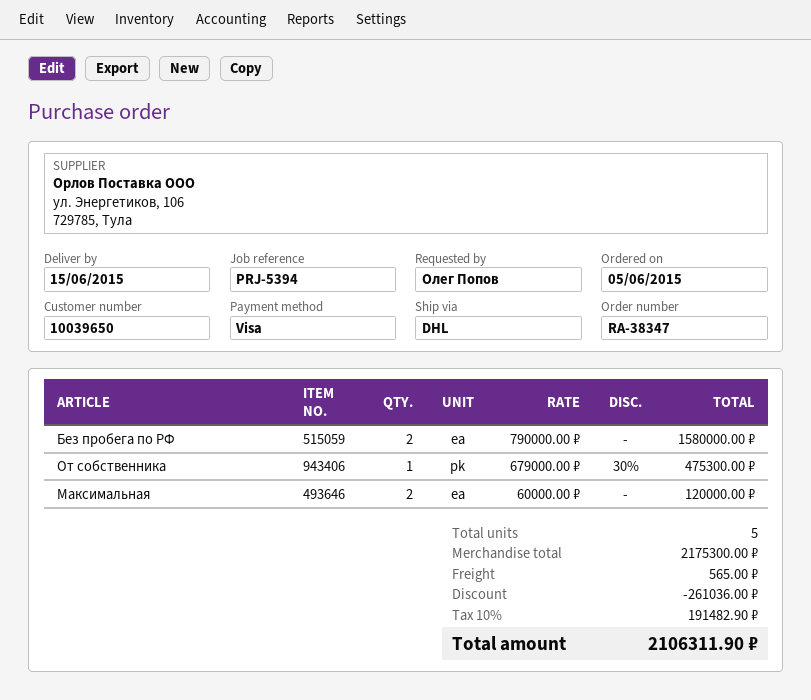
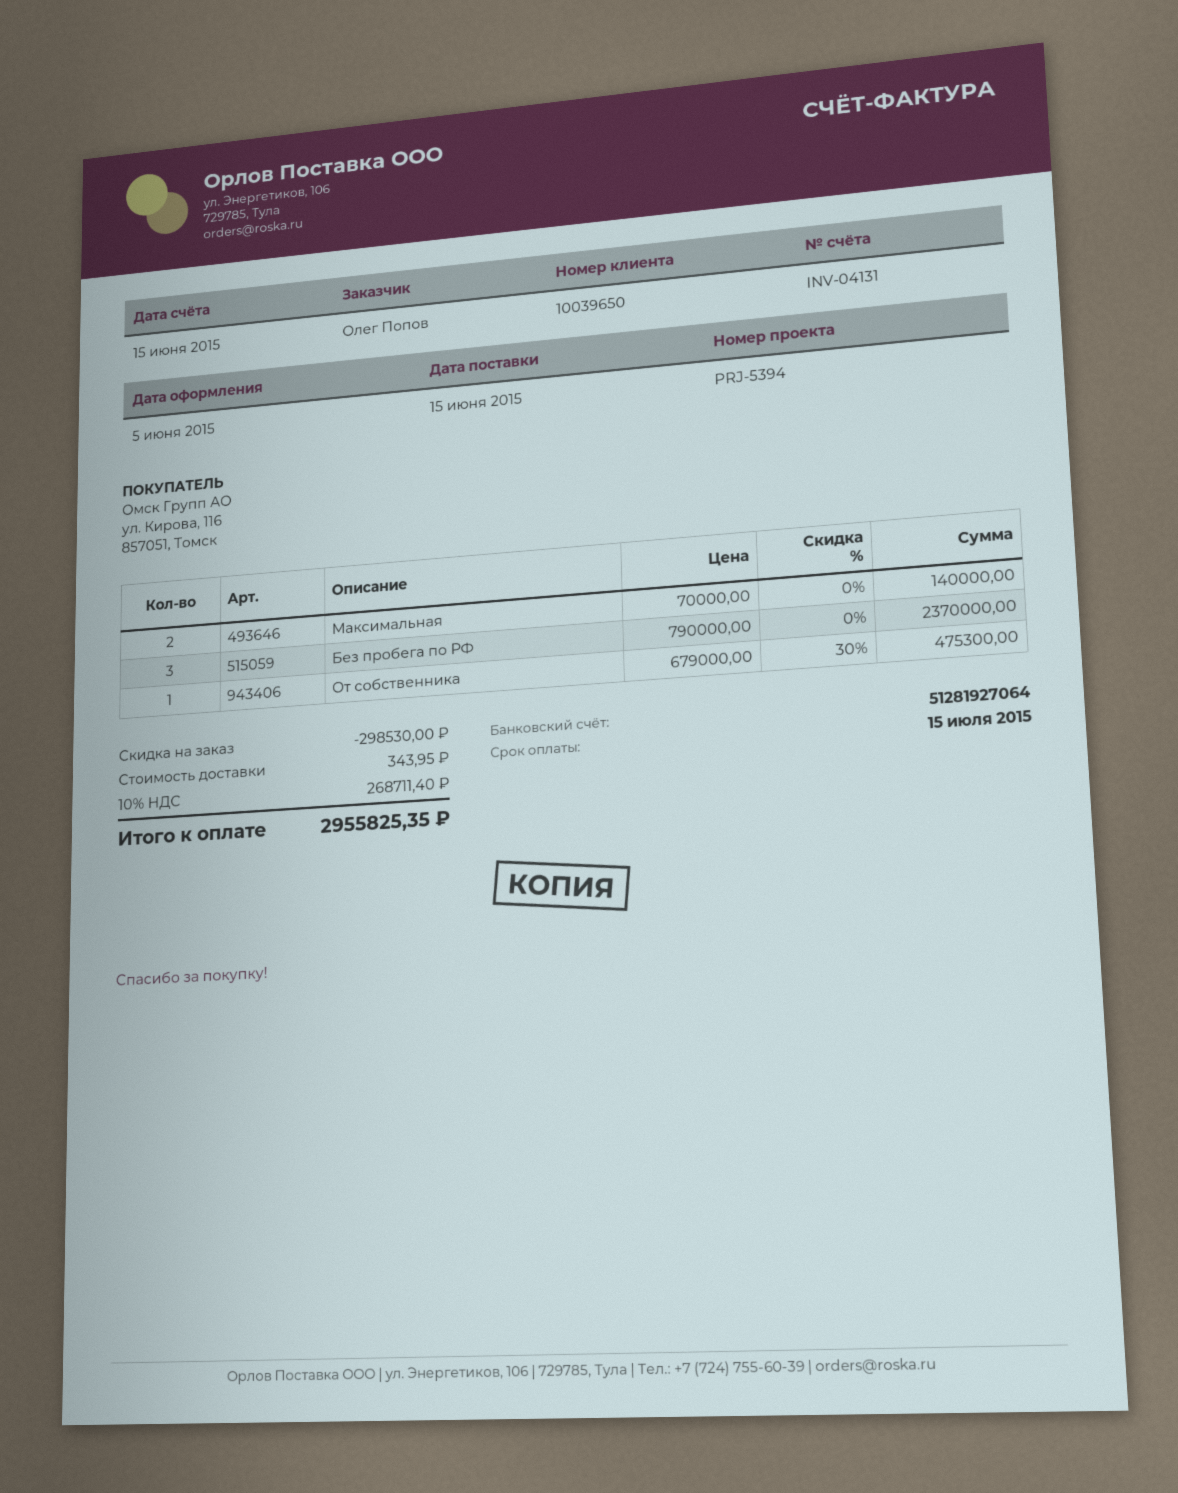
Без пробега по РФ: 2 x 790000.00 = 1580000.00 -> 3 x 790000.00 = 2370000.00
Максимальная: 2 x 60000.00 = 120000.00 -> 2 x 70000.00 = 140000.00
discount: 261036.00 -> 298530.00
shipping: 565.00 -> 343.95
tax: 10% = 191482.90 -> 10% = 268711.40
total: 2106311.90 -> 2955825.35

